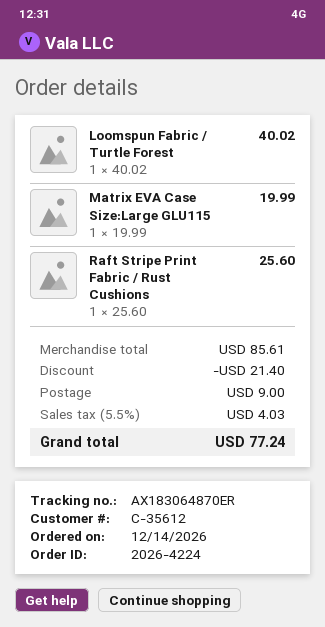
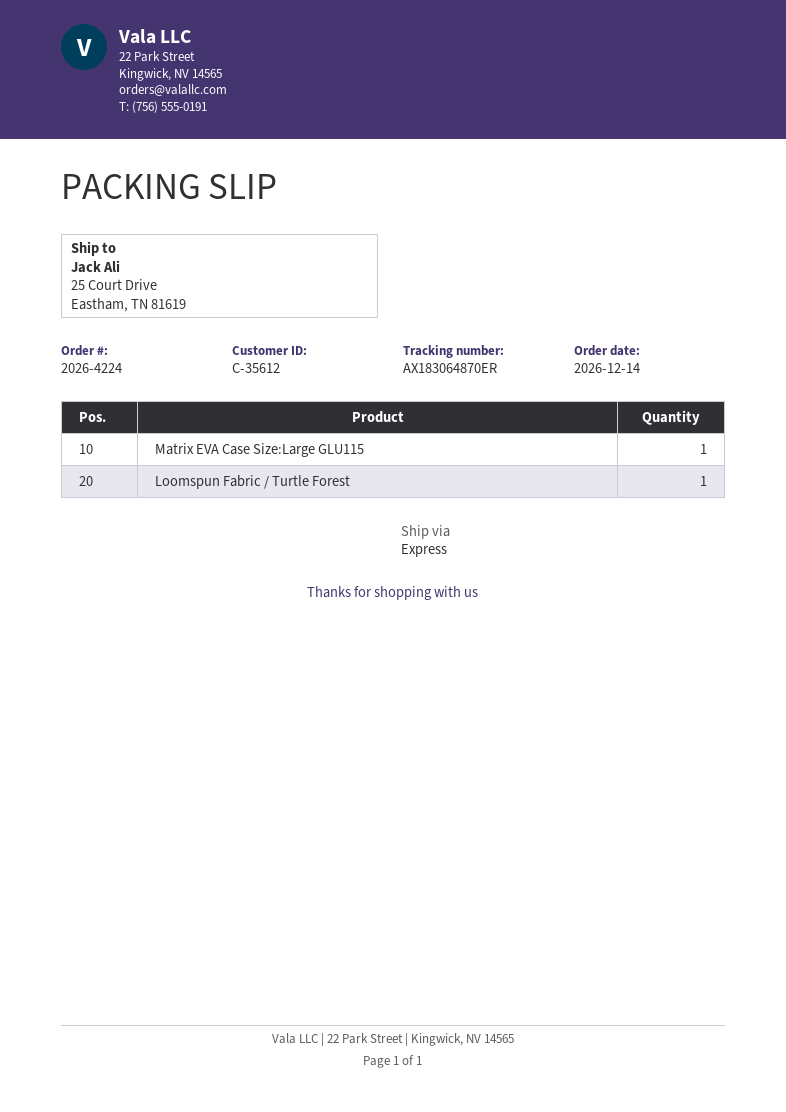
Raft Stripe Print Fabric / Rust Cushions: 1 -> none

